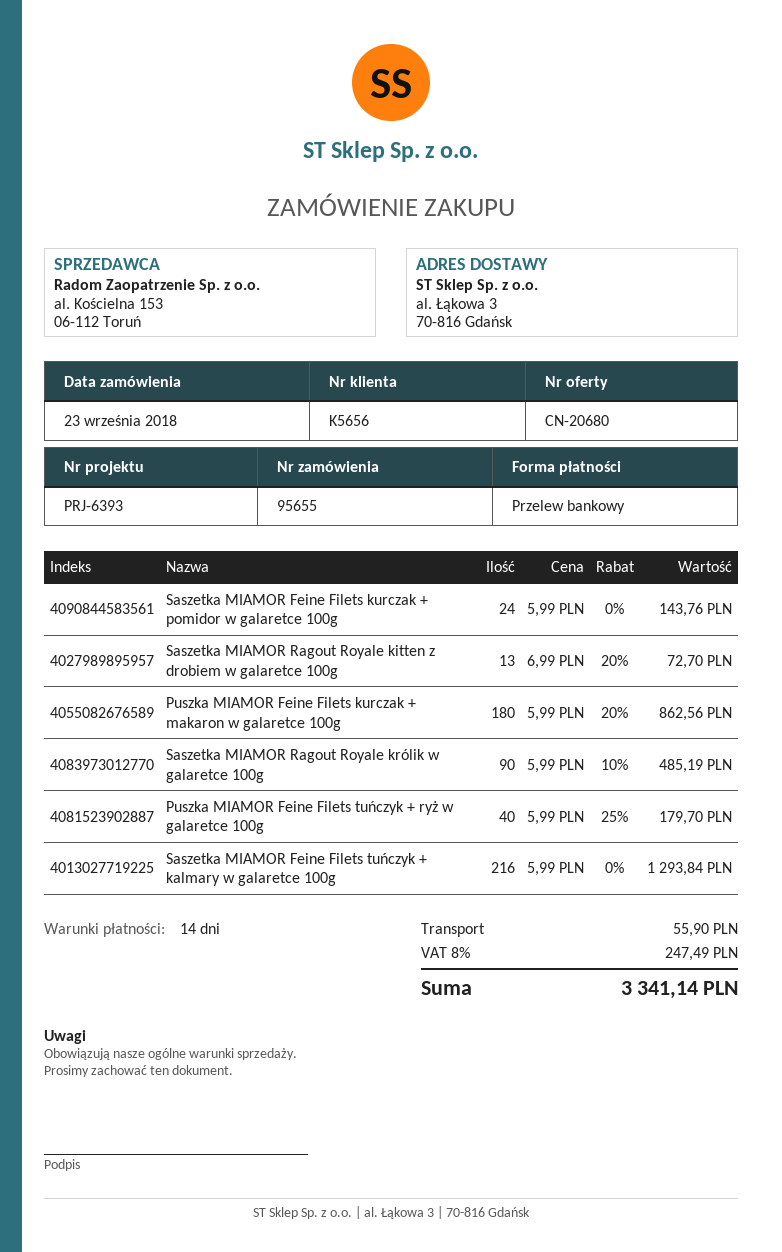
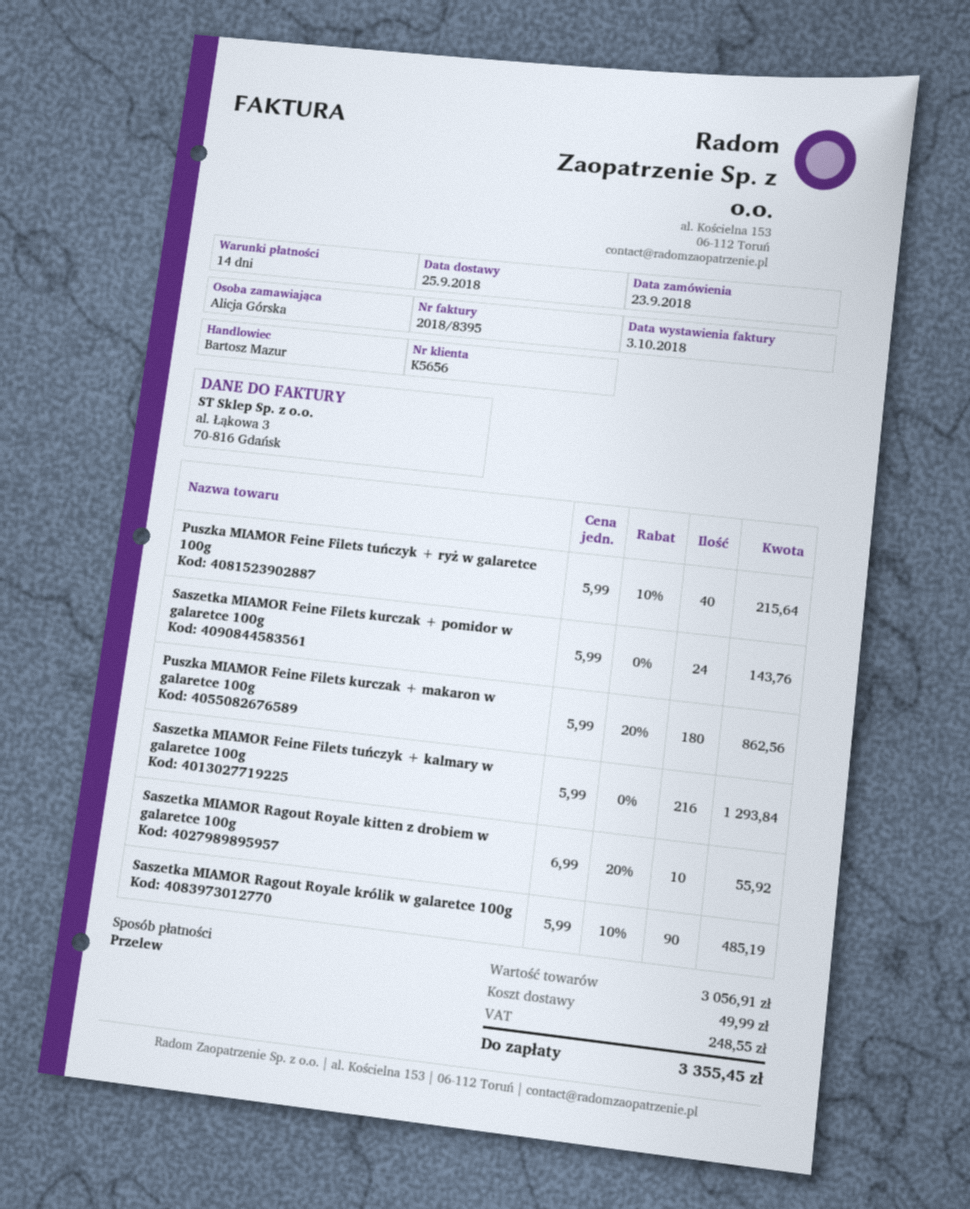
Saszetka MIAMOR Ragout Royale kitten z drobiem w galaretce 100g: 13 x 6.99 - 20% = 72.70 -> 10 x 6.99 - 20% = 55.92
Puszka MIAMOR Feine Filets tuńczyk + ryż w galaretce 100g: 40 x 5.99 - 25% = 179.70 -> 40 x 5.99 - 10% = 215.64
shipping: 55.90 -> 49.99
tax: 247.49 -> 248.55
total: 3341.14 -> 3355.45

